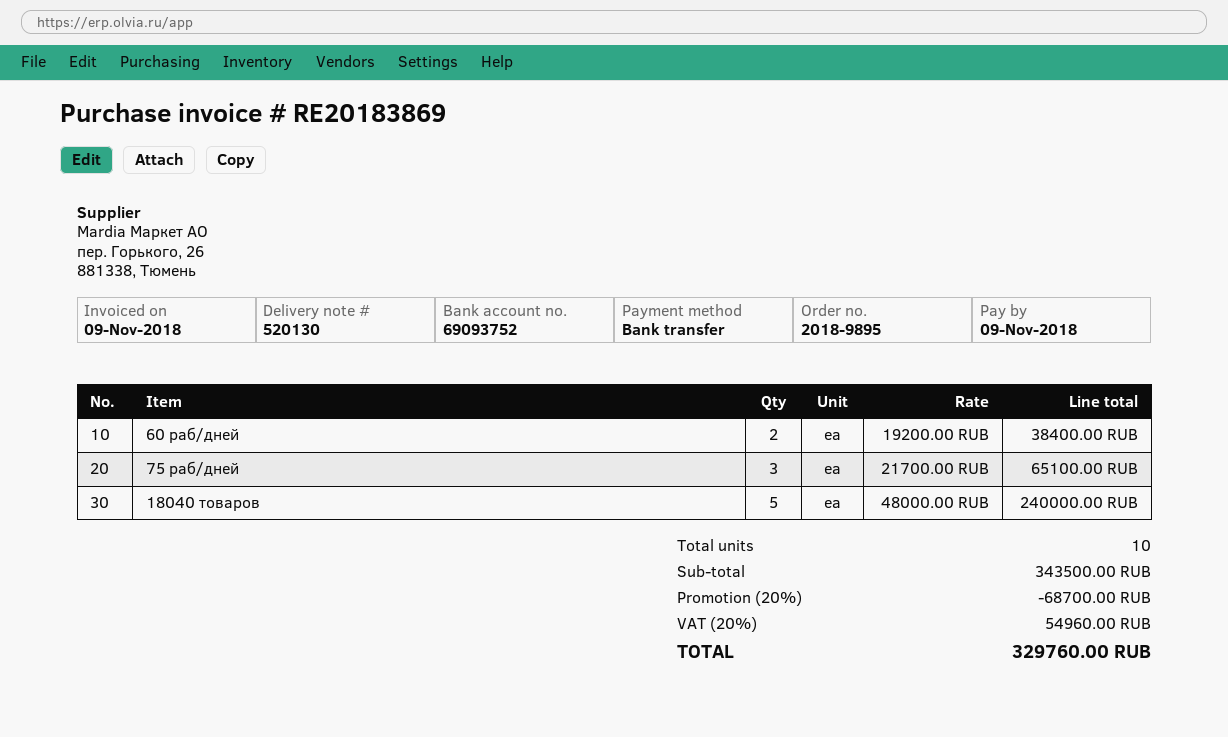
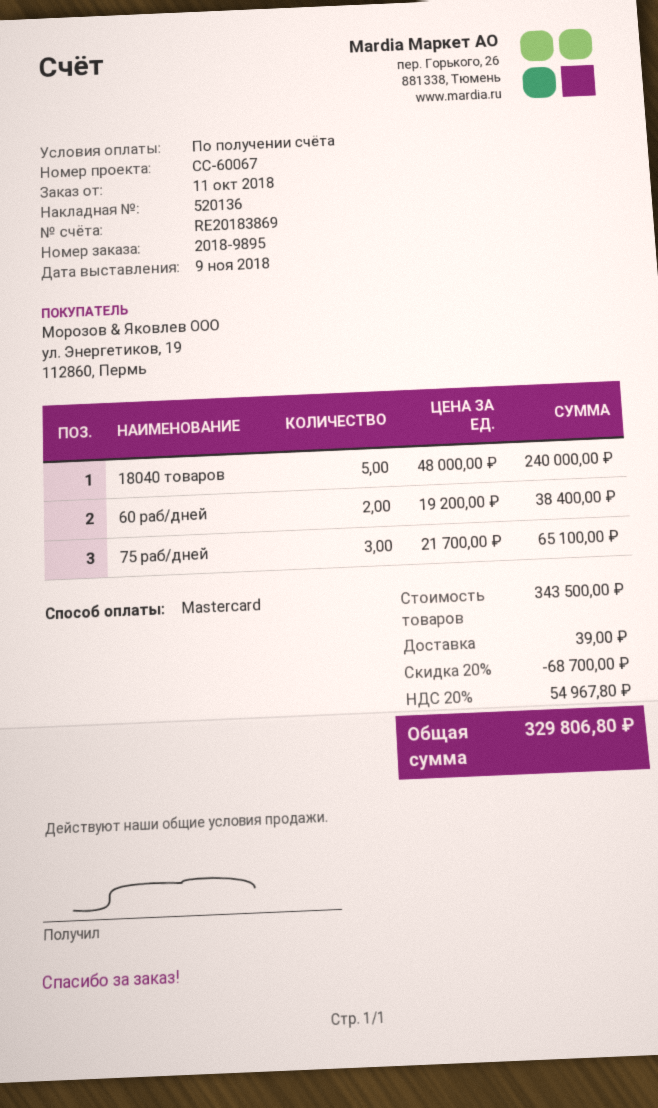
delivery note number: 520130 -> 520136
payment method: bank transfer -> Mastercard
shipping: none -> 39.00
tax: 20% = 54960.00 -> 20% = 54967.80
total: 329760.00 -> 329806.80

